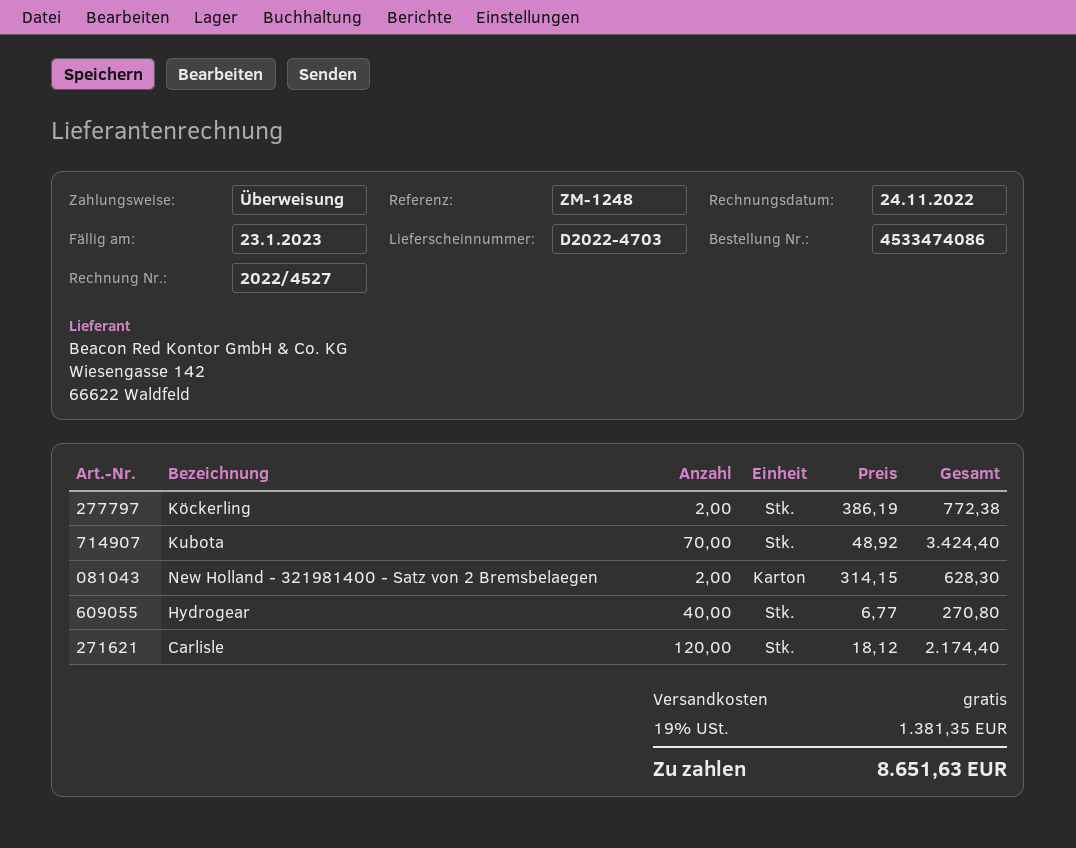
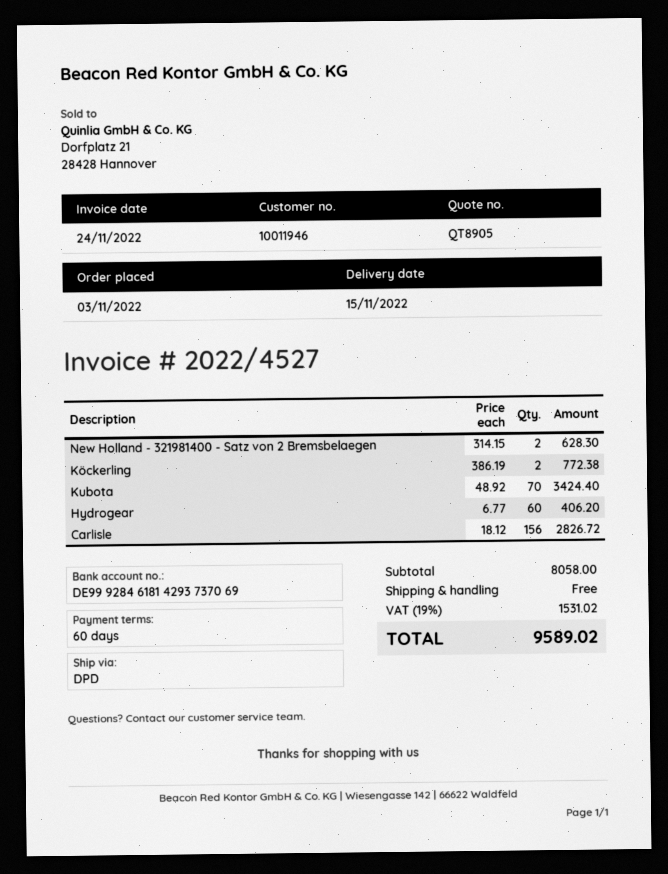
Hydrogear: 40 x 6.77 = 270.80 -> 60 x 6.77 = 406.20
Carlisle: 120 x 18.12 = 2174.40 -> 156 x 18.12 = 2826.72
tax: 19% = 1381.35 -> 19% = 1531.02
total: 8651.63 -> 9589.02

